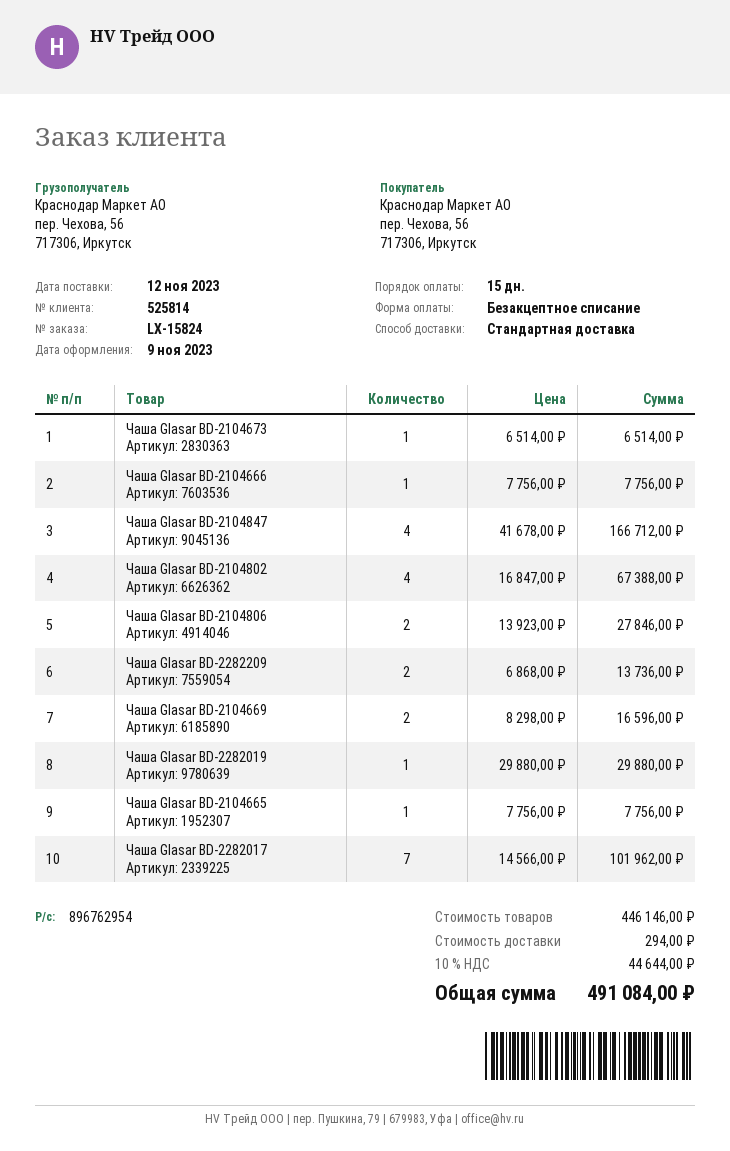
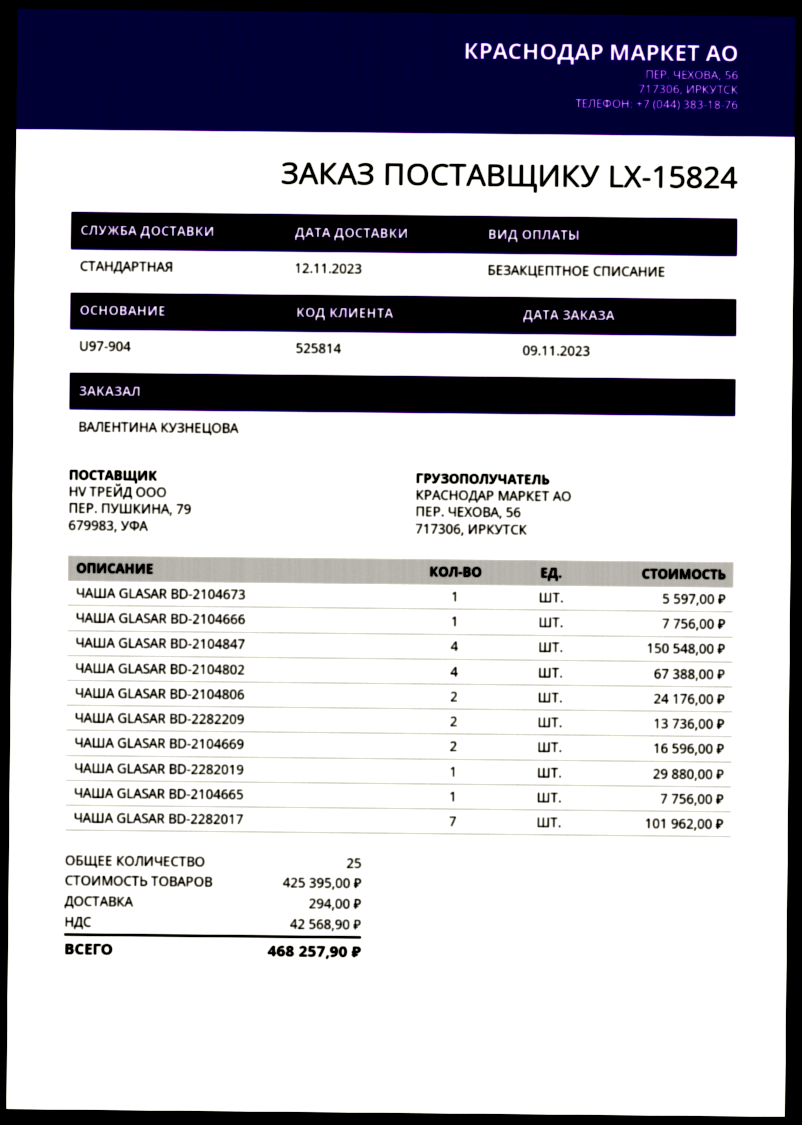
Чаша Glasar BD-2104673: 1 for 6514.00 -> 1 for 5597.00
Чаша Glasar BD-2104847: 4 for 166712.00 -> 4 for 150548.00
Чаша Glasar BD-2104806: 2 for 27846.00 -> 2 for 24176.00
subtotal: 446146.00 -> 425395.00
tax: 44644.00 -> 42568.90
total: 491084.00 -> 468257.90

